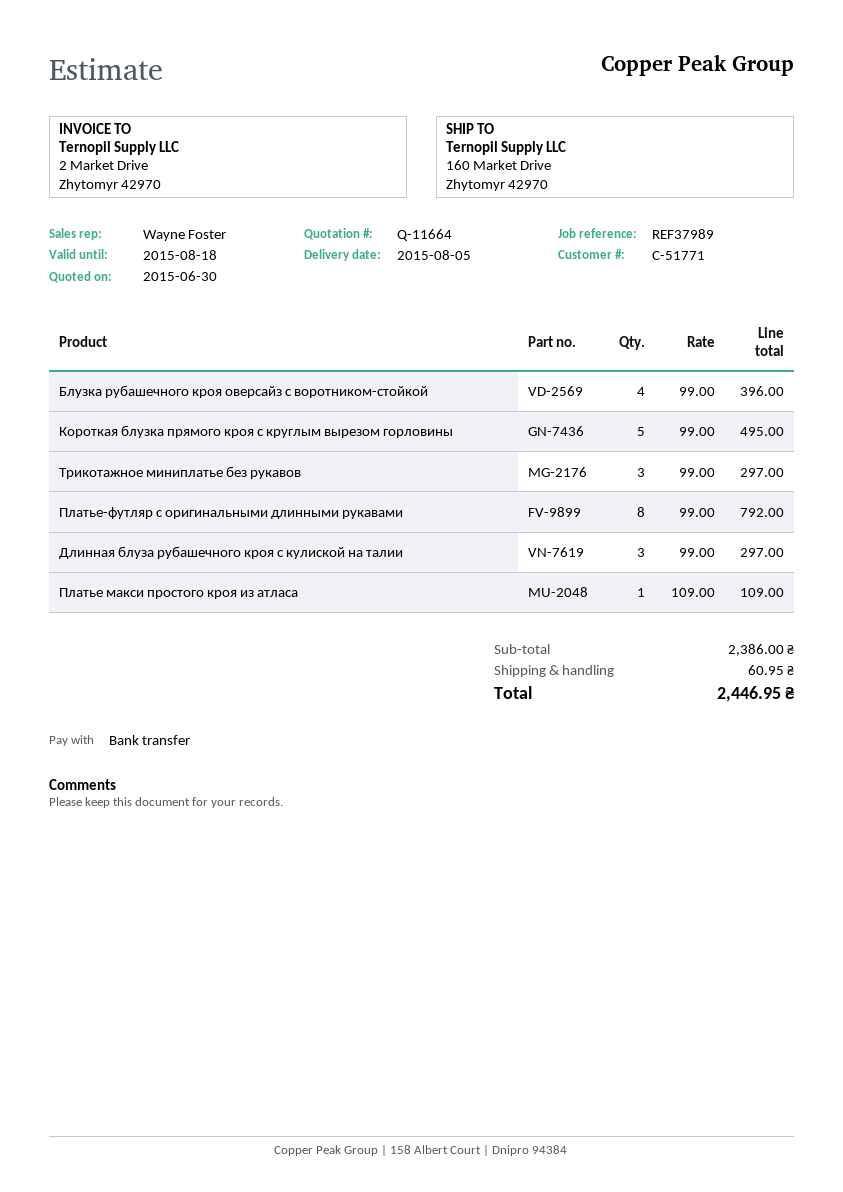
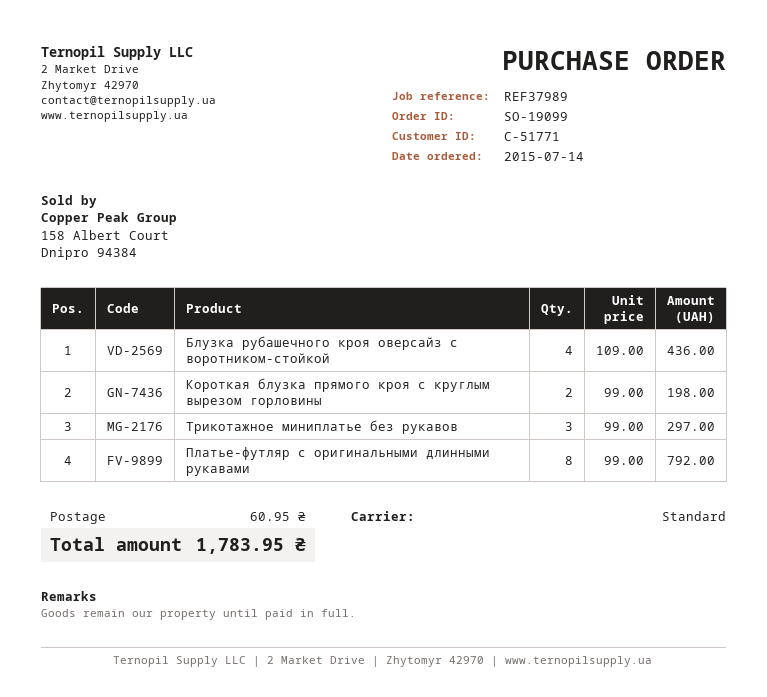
Блузка рубашечного кроя оверсайз с воротником-стойкой: 4 x 99.00 = 396.00 -> 4 x 109.00 = 436.00
Короткая блузка прямого кроя с круглым вырезом горловины: 5 x 99.00 = 495.00 -> 2 x 99.00 = 198.00
Длинная блуза рубашечного кроя с кулиской на талии: 3 x 99.00 = 297.00 -> none
Платье макси простого кроя из атласа: 1 x 109.00 = 109.00 -> none
total: 2446.95 -> 1783.95

